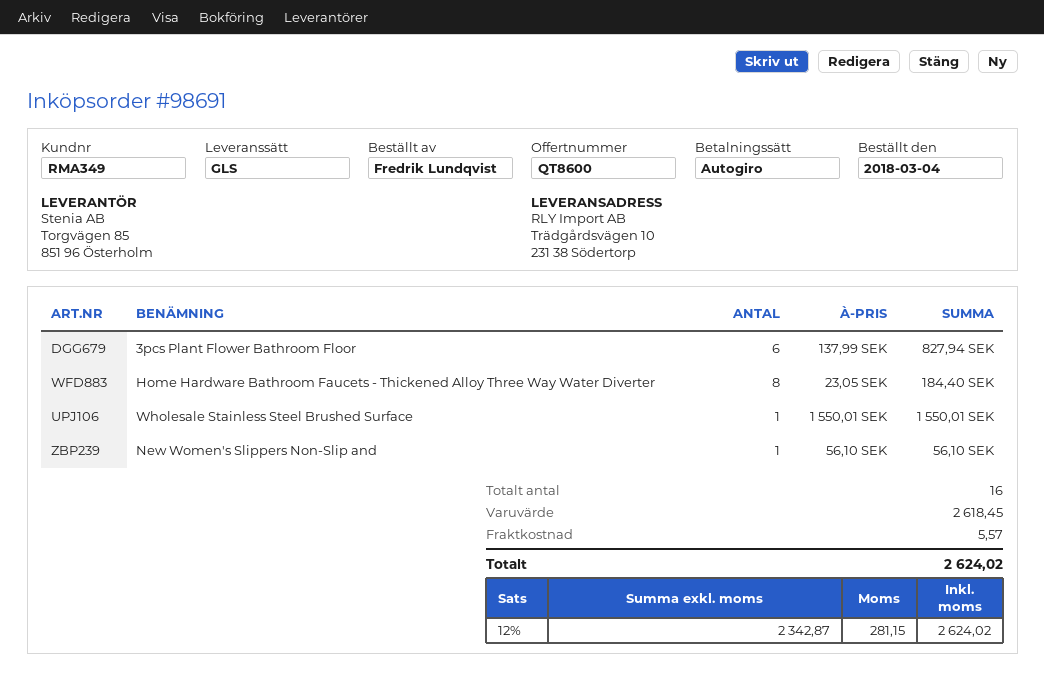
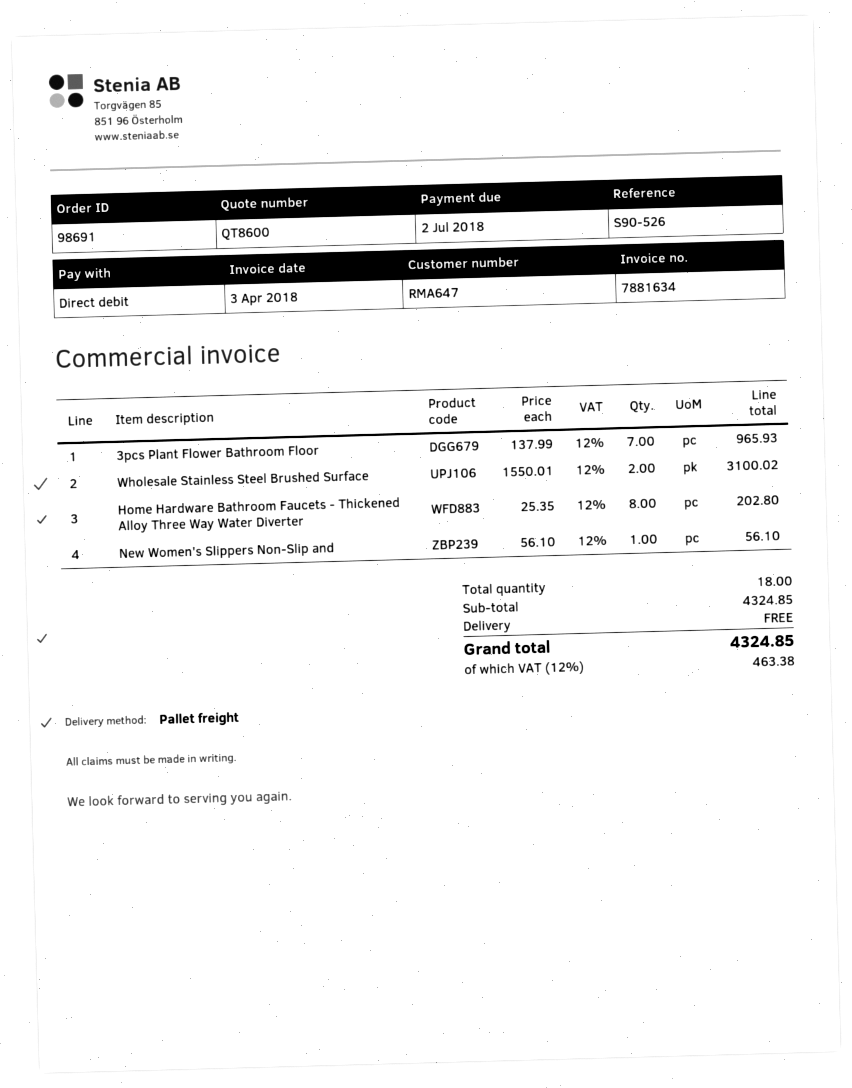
customer number: RMA349 -> RMA647
shipping method: GLS -> pallet freight
3pcs Plant Flower Bathroom Floor: 6 x 137.99 = 827.94 -> 7 x 137.99 = 965.93
Home Hardware Bathroom Faucets - Thickened Alloy Three Way Water Diverter: 8 x 23.05 = 184.40 -> 8 x 25.35 = 202.80
Wholesale Stainless Steel Brushed Surface: 1 x 1550.01 = 1550.01 -> 2 x 1550.01 = 3100.02
total quantity: 16 -> 18
subtotal: 2618.45 -> 4324.85
shipping: 5.57 -> 0.00
tax: 12% = 281.15 -> 12% = 463.38
total: 2624.02 -> 4324.85

